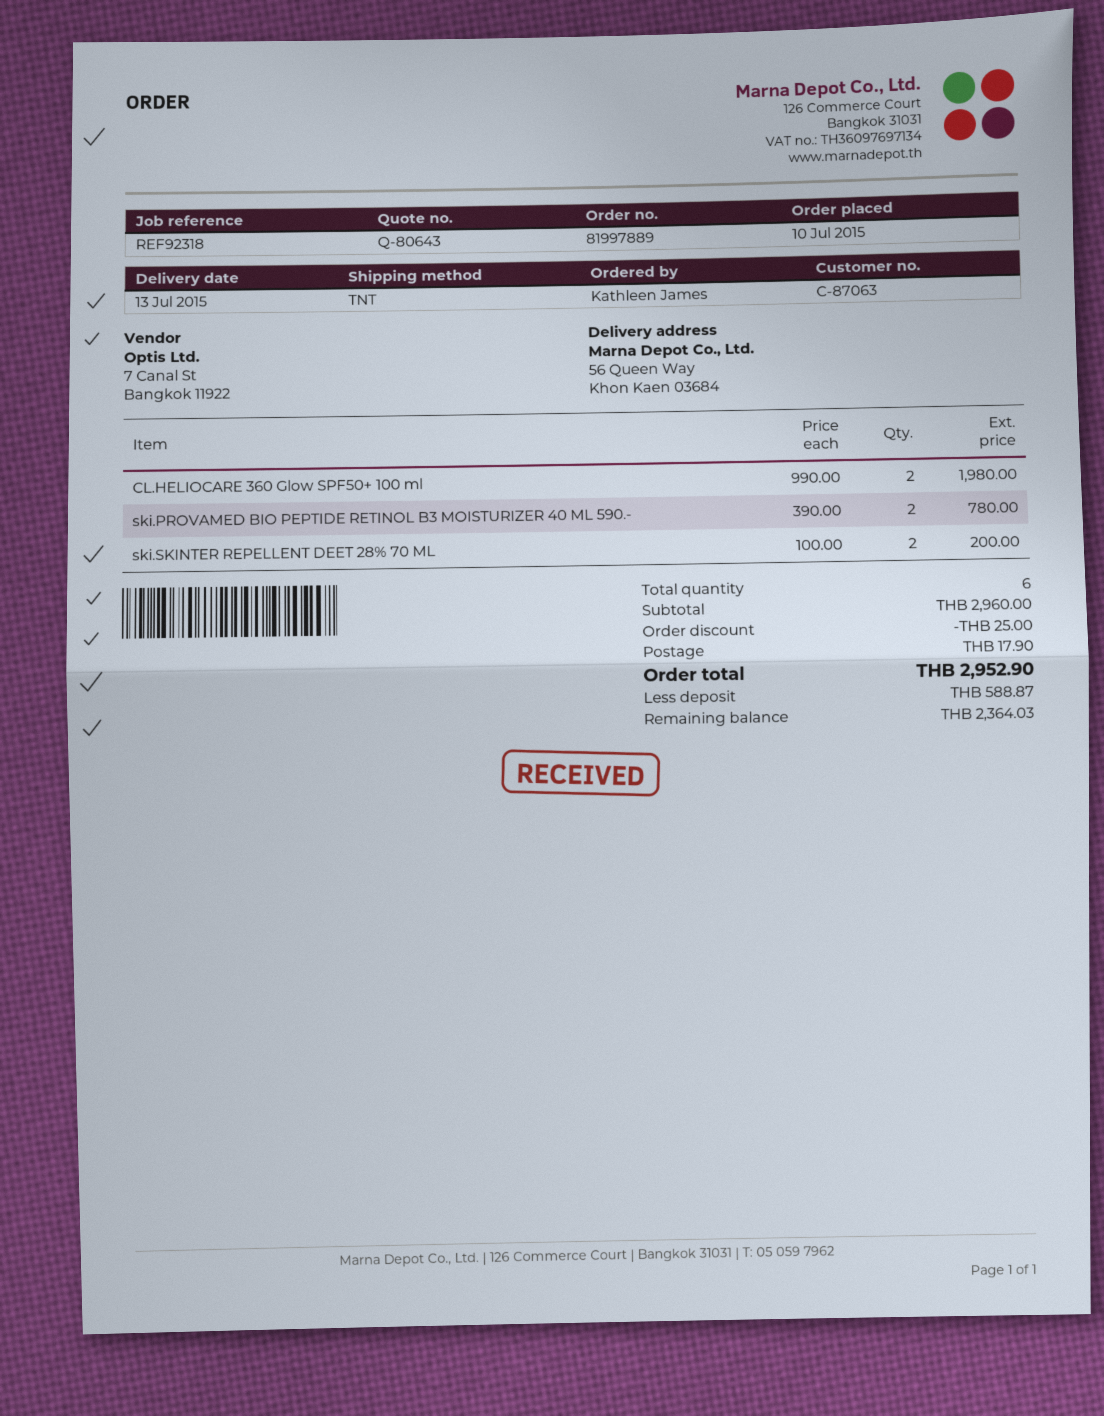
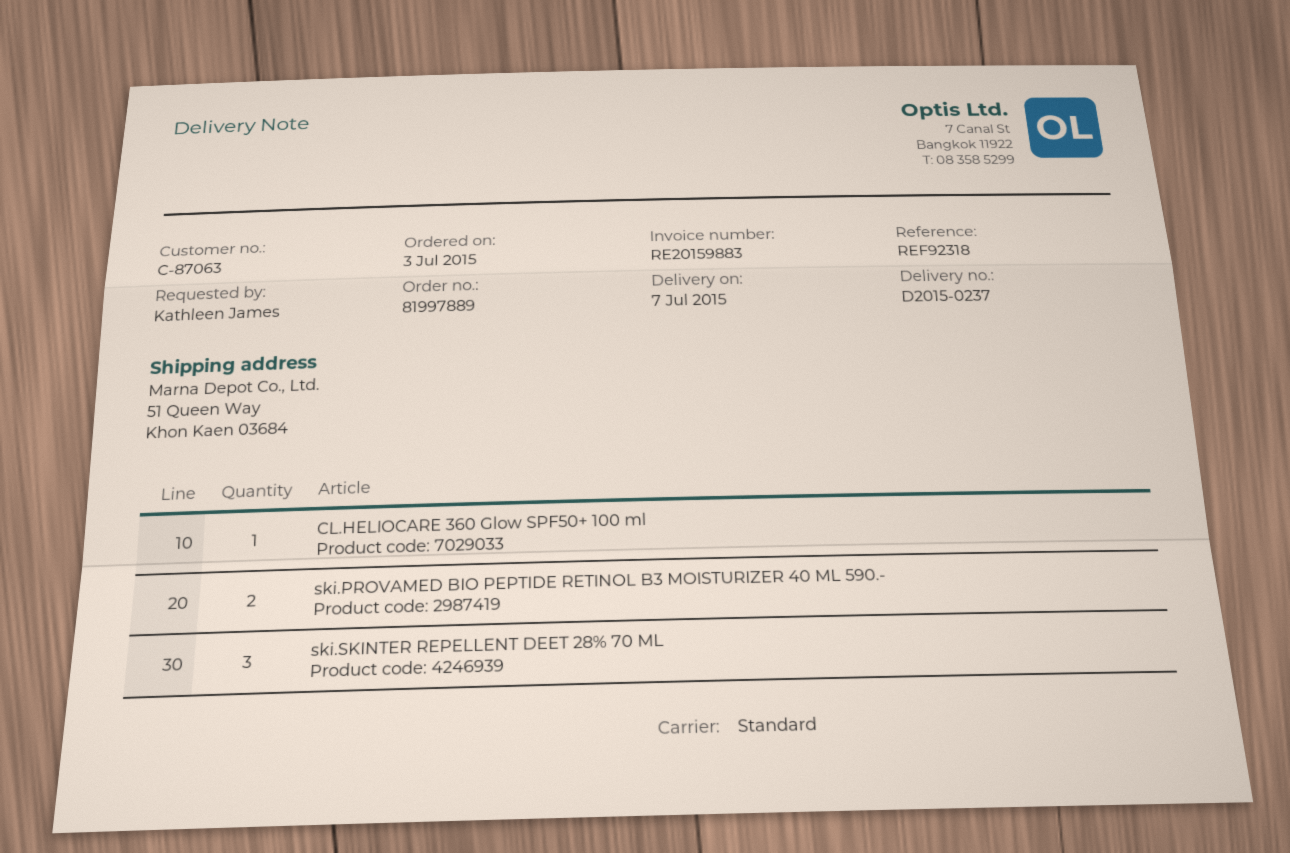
order date: 2015-07-10 -> 2015-07-03
delivery date: 2015-07-13 -> 2015-07-07
shipping method: TNT -> standard
ship to: 56 Queen Way, Khon Kaen 03684 -> 51 Queen Way, Khon Kaen 03684
CL.HELIOCARE 360 Glow SPF50+ 100 ml: 2 -> 1
ski.SKINTER REPELLENT DEET 28% 70 ML: 2 -> 3

